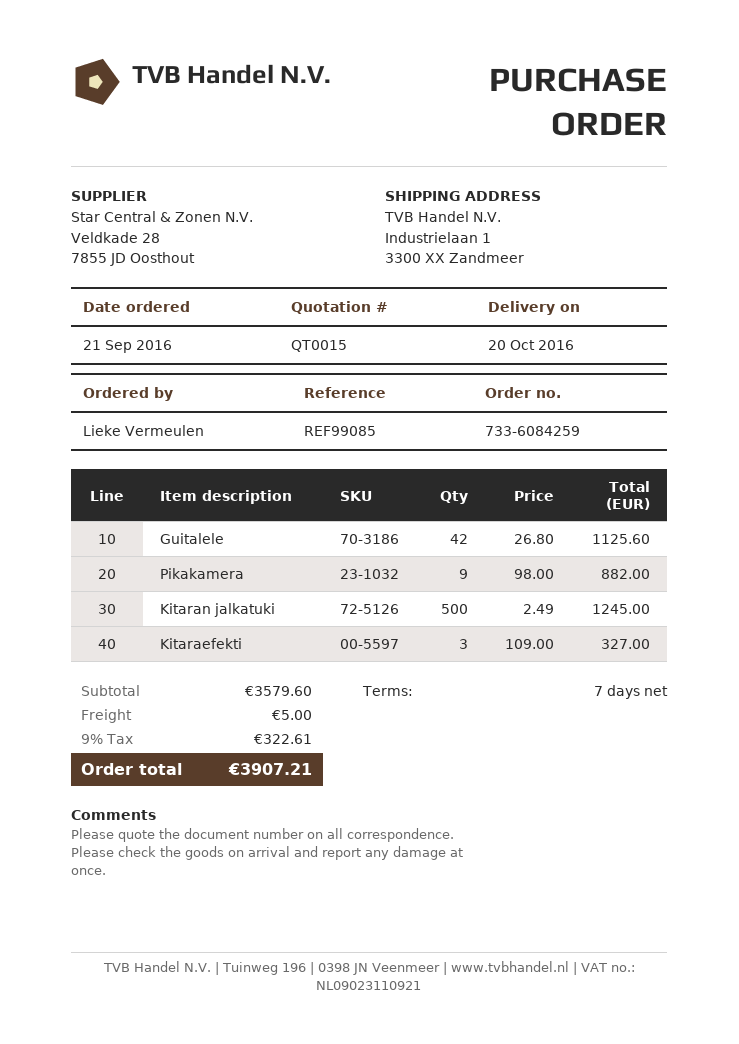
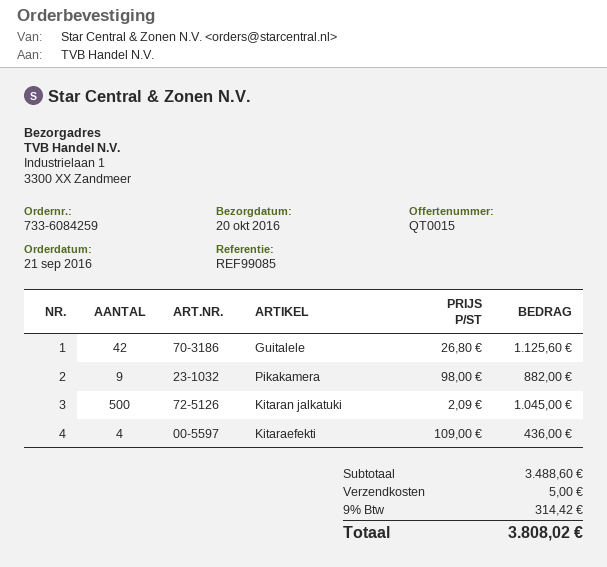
Kitaran jalkatuki: 500 x 2.49 = 1245.00 -> 500 x 2.09 = 1045.00
Kitaraefekti: 3 x 109.00 = 327.00 -> 4 x 109.00 = 436.00
subtotal: 3579.60 -> 3488.60
tax: 9% = 322.61 -> 9% = 314.42
total: 3907.21 -> 3808.02

